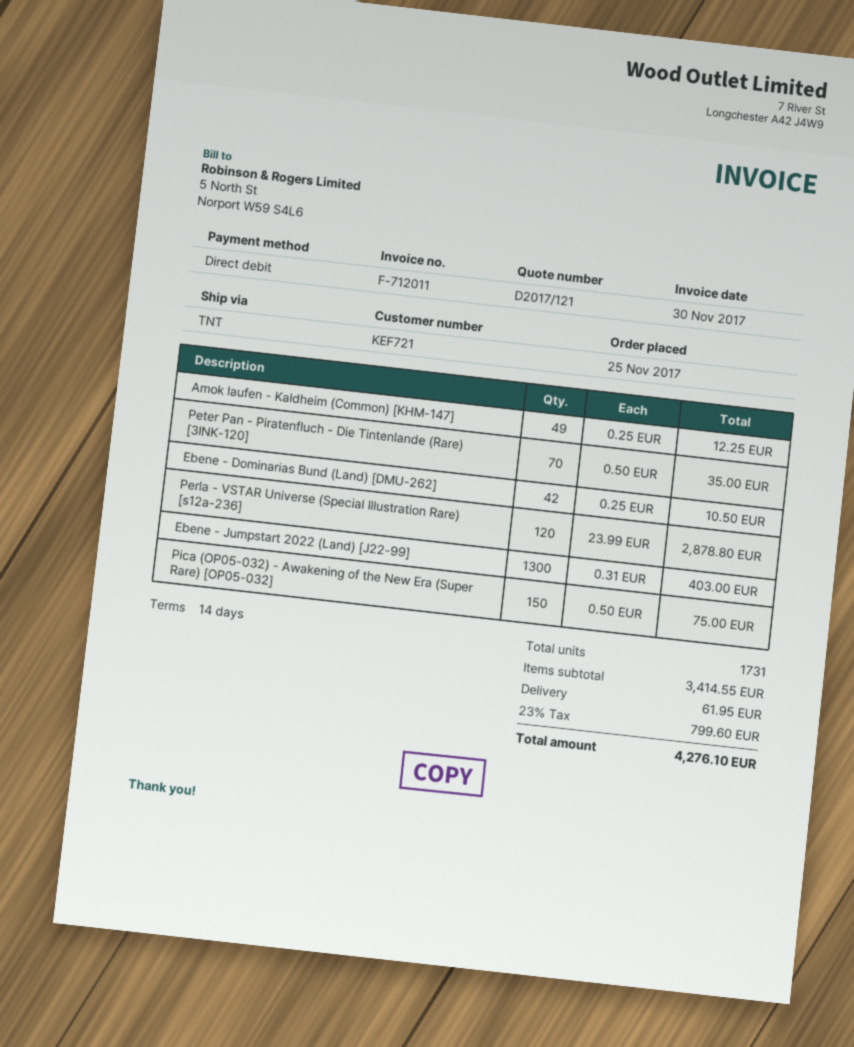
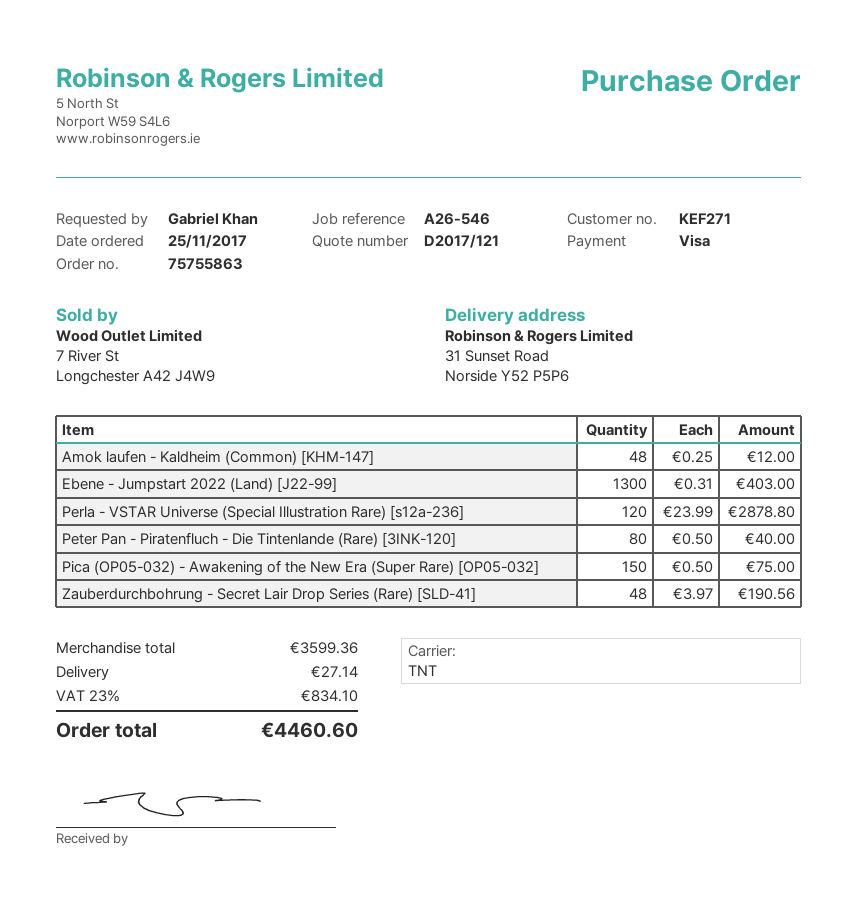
customer number: KEF721 -> KEF271
payment method: direct debit -> Visa
Amok laufen - Kaldheim (Common) [KHM-147]: 49 x 0.25 = 12.25 -> 48 x 0.25 = 12.00
Peter Pan - Piratenfluch - Die Tintenlande (Rare) [3INK-120]: 70 x 0.50 = 35.00 -> 80 x 0.50 = 40.00
Ebene - Dominarias Bund (Land) [DMU-262]: 42 x 0.25 = 10.50 -> none
Zauberdurchbohrung - Secret Lair Drop Series (Rare) [SLD-41]: none -> 48 x 3.97 = 190.56
subtotal: 3414.55 -> 3599.36
shipping: 61.95 -> 27.14
tax: 23% = 799.60 -> 23% = 834.10
total: 4276.10 -> 4460.60

